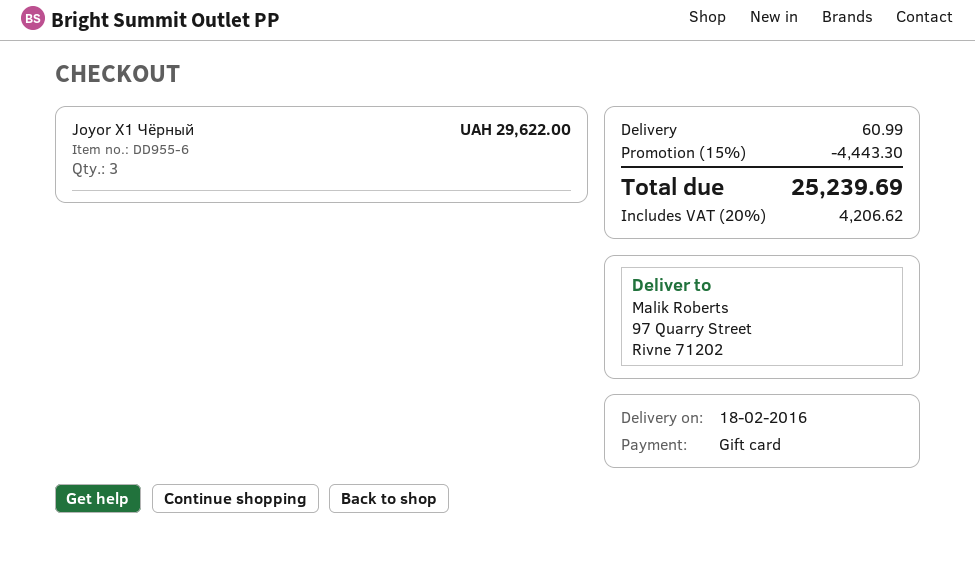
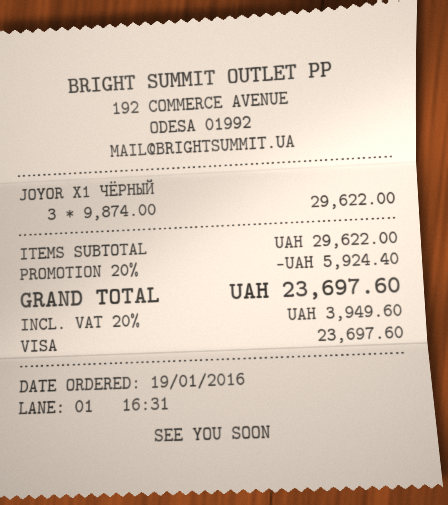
payment method: gift card -> Visa
discount: 15% = 4443.30 -> 20% = 5924.40
shipping: 60.99 -> none
tax: 20% = 4206.62 -> 20% = 3949.60
total: 25239.69 -> 23697.60

